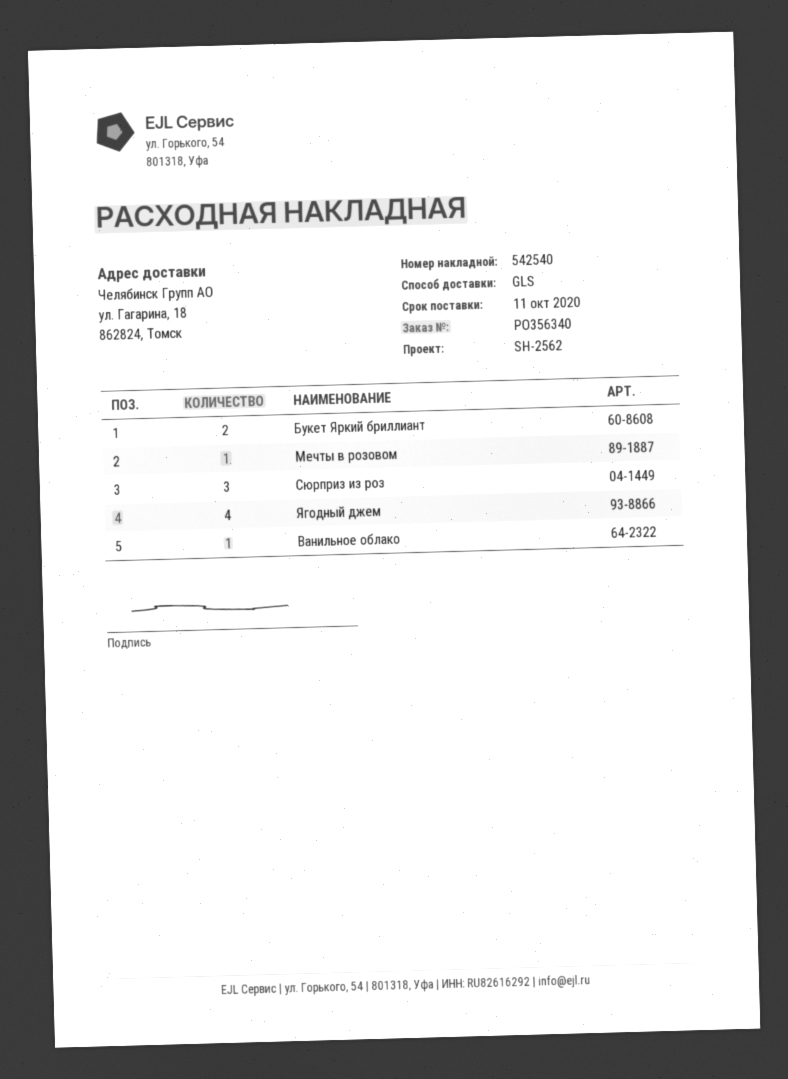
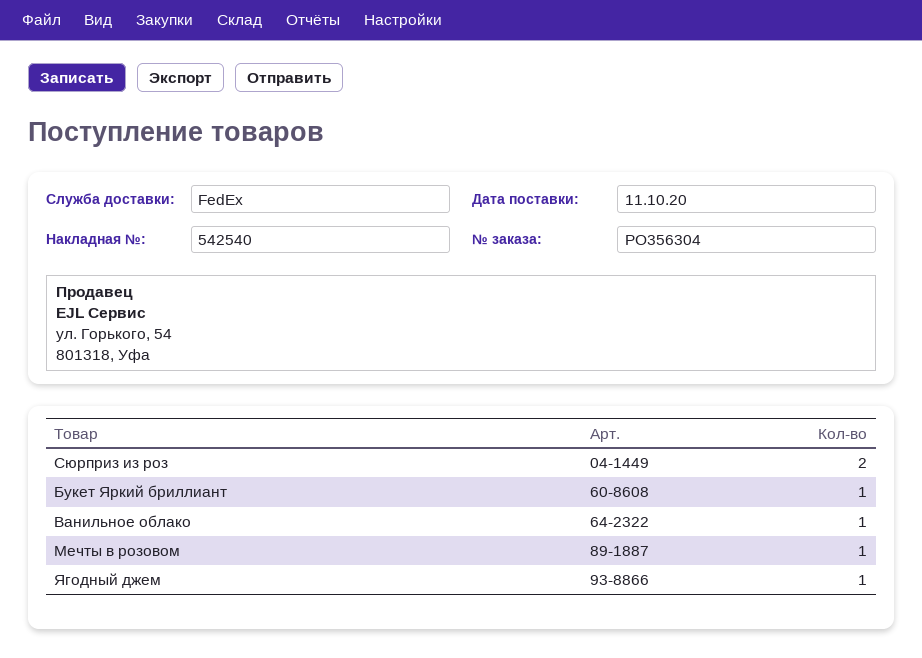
order number: PO356340 -> PO356304
shipping method: GLS -> FedEx
Букет Яркий бриллиант: 2 -> 1
Сюрприз из роз: 3 -> 2
Ягодный джем: 4 -> 1

